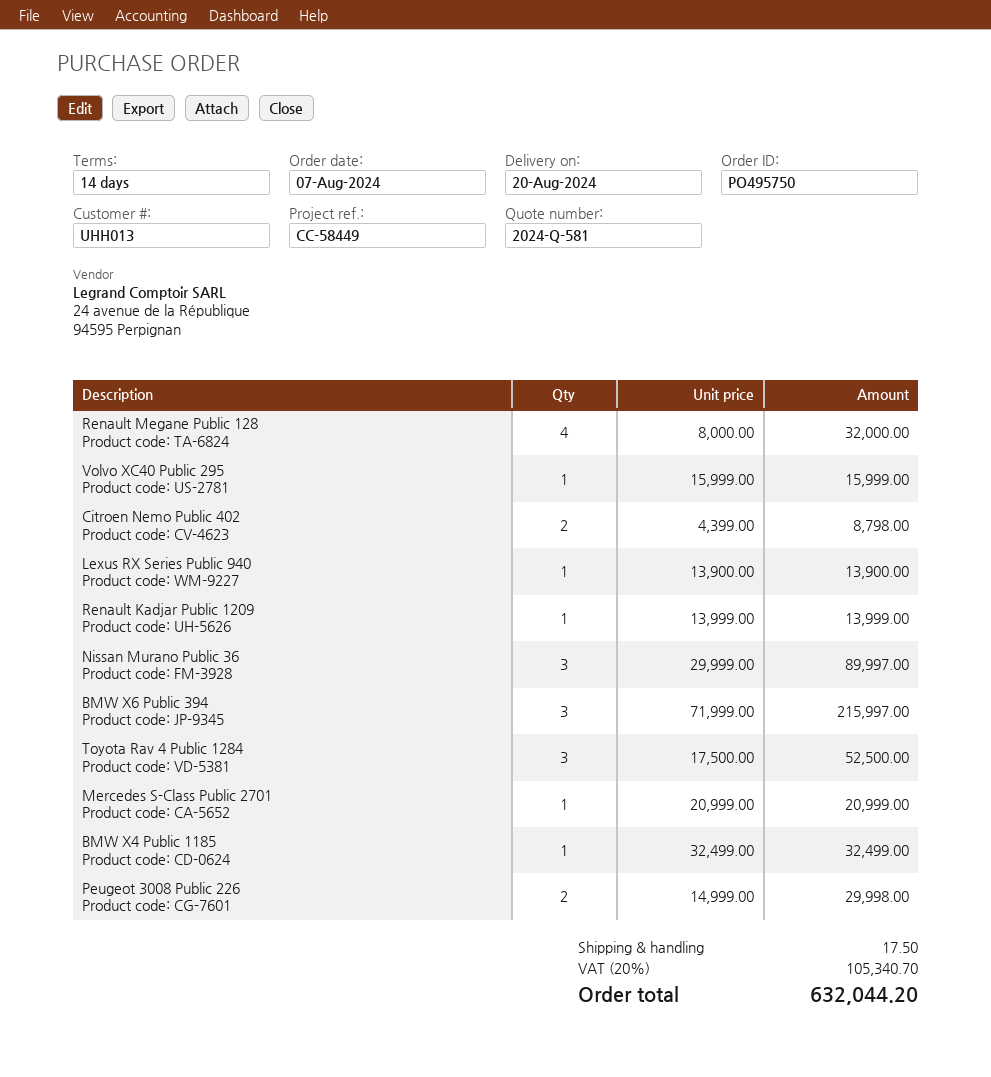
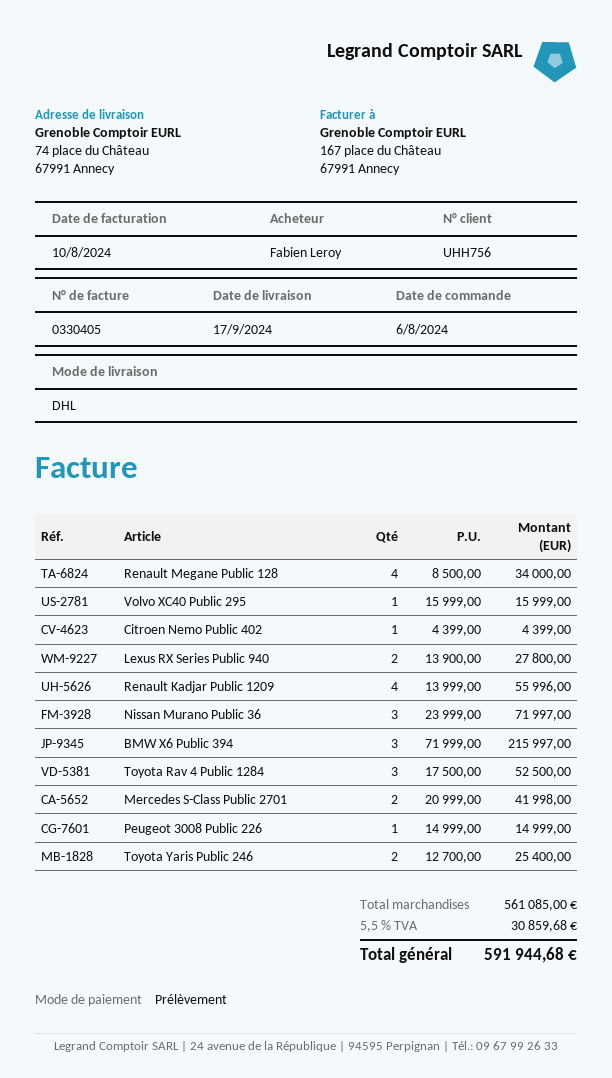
order date: 2024-08-07 -> 2024-08-06
delivery date: 2024-08-20 -> 2024-09-17
customer number: UHH013 -> UHH756
Renault Megane Public 128: 4 x 8000.00 = 32000.00 -> 4 x 8500.00 = 34000.00
Citroen Nemo Public 402: 2 x 4399.00 = 8798.00 -> 1 x 4399.00 = 4399.00
Lexus RX Series Public 940: 1 x 13900.00 = 13900.00 -> 2 x 13900.00 = 27800.00
Renault Kadjar Public 1209: 1 x 13999.00 = 13999.00 -> 4 x 13999.00 = 55996.00
Nissan Murano Public 36: 3 x 29999.00 = 89997.00 -> 3 x 23999.00 = 71997.00
Mercedes S-Class Public 2701: 1 x 20999.00 = 20999.00 -> 2 x 20999.00 = 41998.00
BMW X4 Public 1185: 1 x 32499.00 = 32499.00 -> none
Peugeot 3008 Public 226: 2 x 14999.00 = 29998.00 -> 1 x 14999.00 = 14999.00
Toyota Yaris Public 246: none -> 2 x 12700.00 = 25400.00
shipping: 17.50 -> none
tax: 20% = 105340.70 -> 5.5% = 30859.68
total: 632044.20 -> 591944.68

